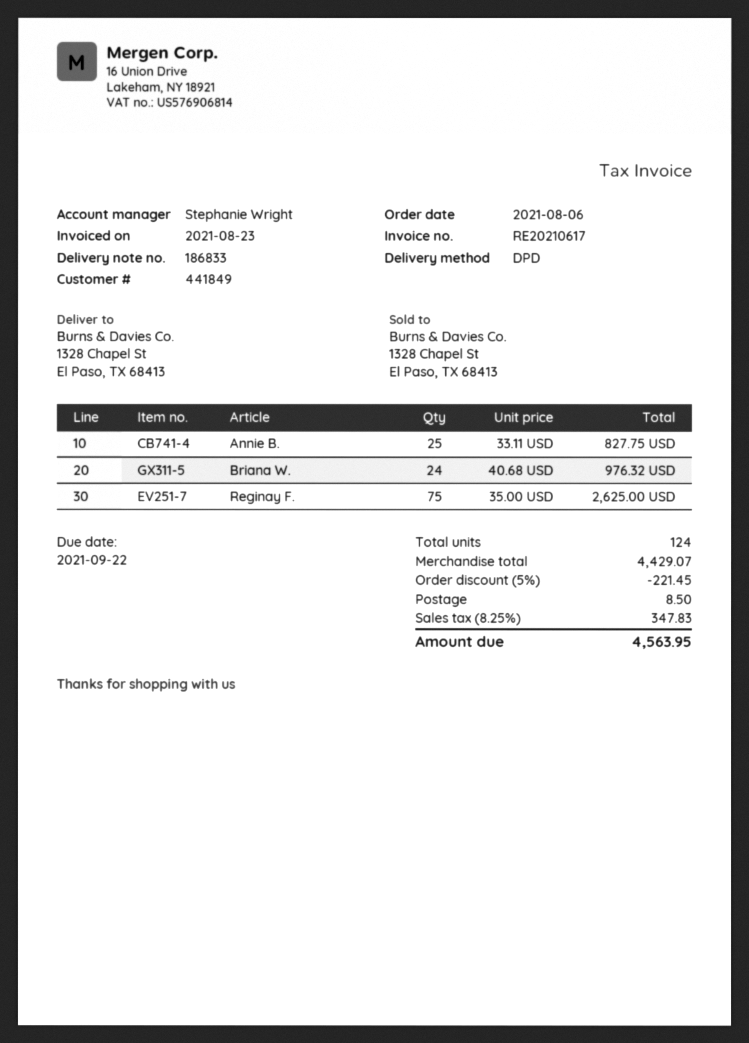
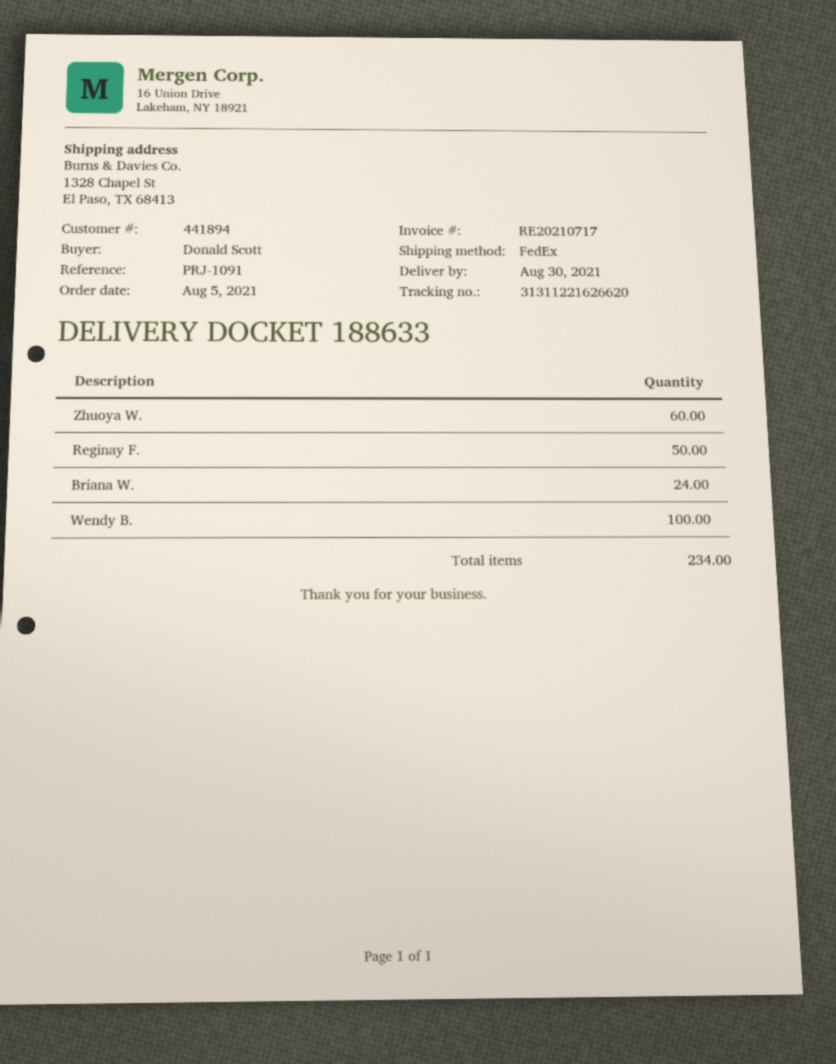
order date: 2021-08-06 -> 2021-08-05
delivery note number: 186833 -> 188633
invoice number: RE20210617 -> RE20210717
customer number: 441849 -> 441894
shipping method: DPD -> FedEx
Annie B.: 25 -> none
Reginay F.: 75 -> 50
Zhuoya W.: none -> 60
Wendy B.: none -> 100
total quantity: 124 -> 234

